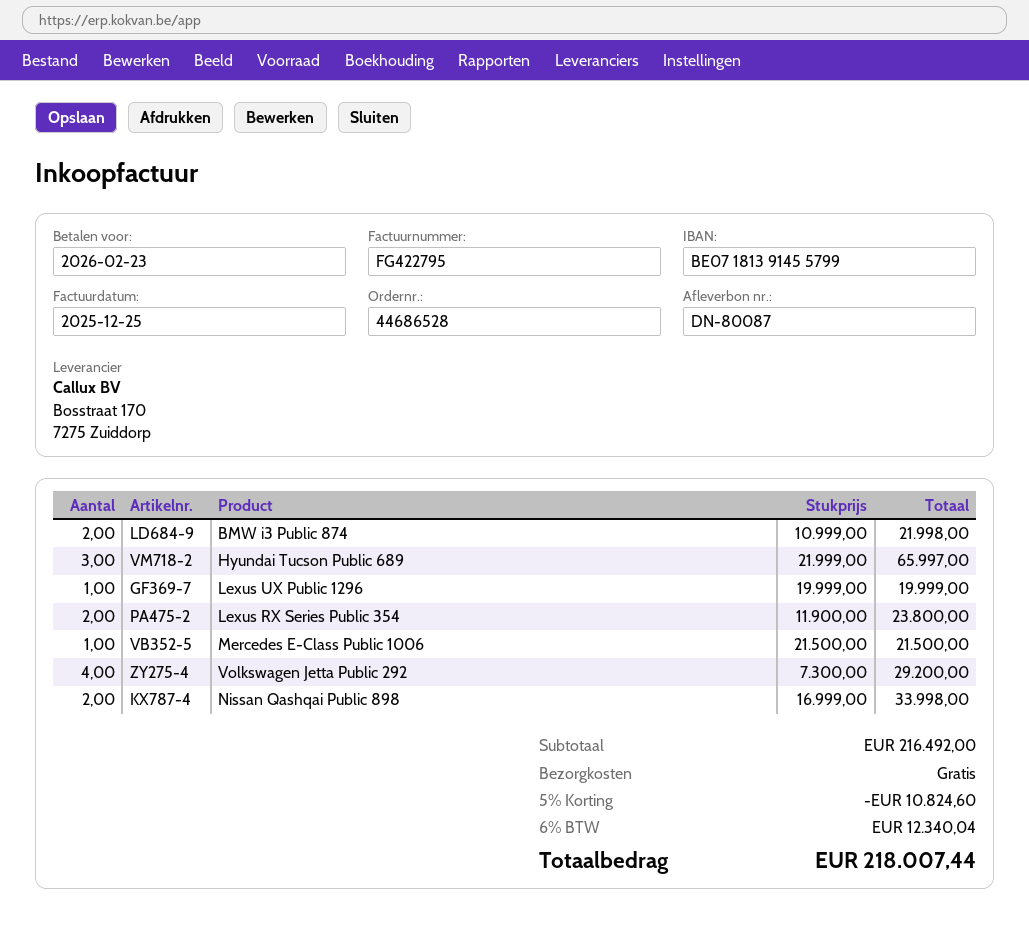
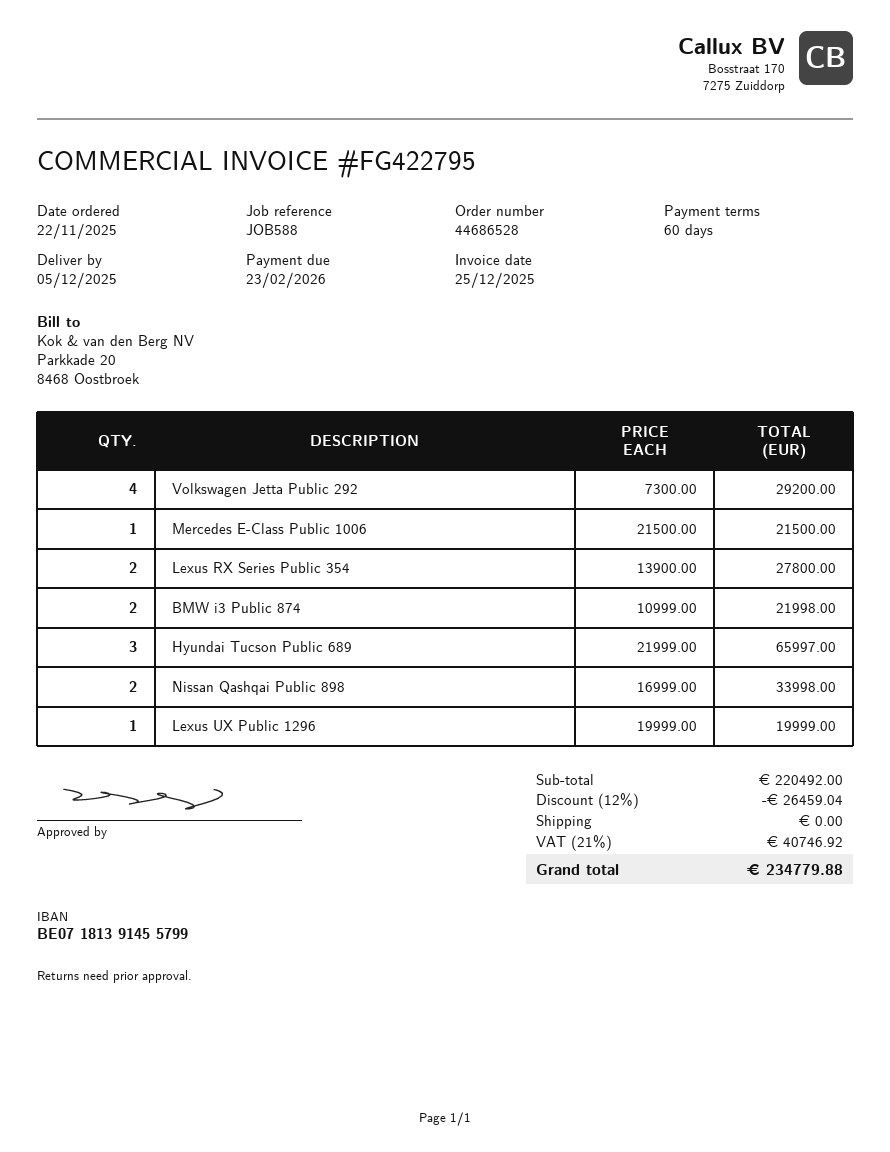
Lexus RX Series Public 354: 2 x 11900.00 = 23800.00 -> 2 x 13900.00 = 27800.00
subtotal: 216492.00 -> 220492.00
discount: 5% = 10824.60 -> 12% = 26459.04
tax: 6% = 12340.04 -> 21% = 40746.92
total: 218007.44 -> 234779.88

